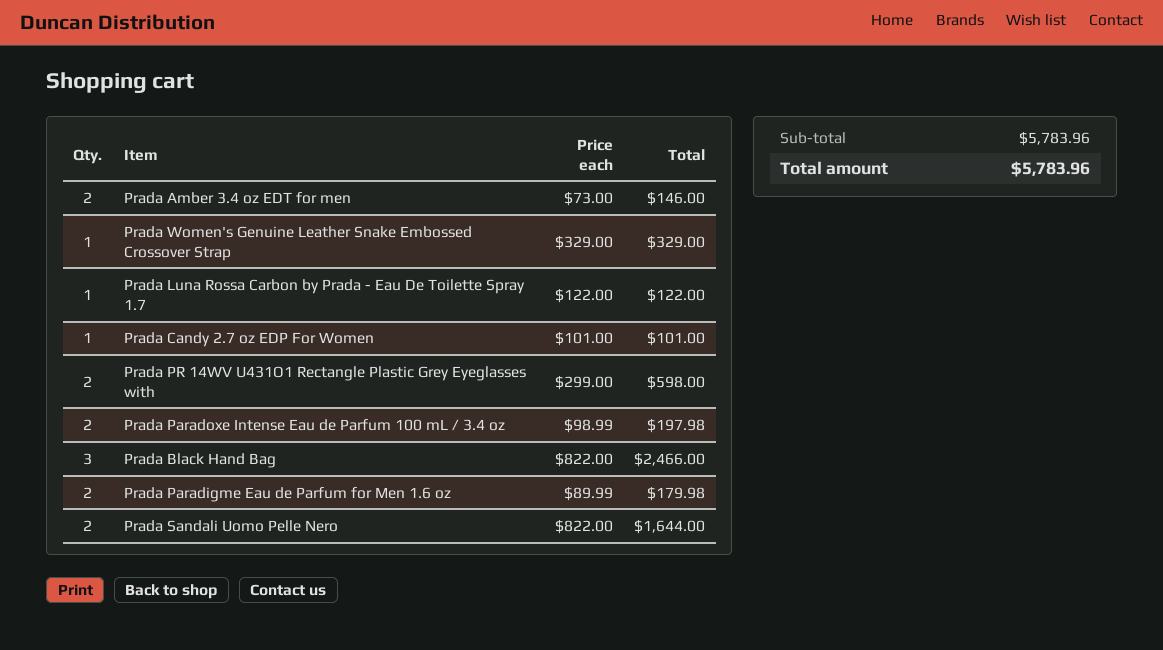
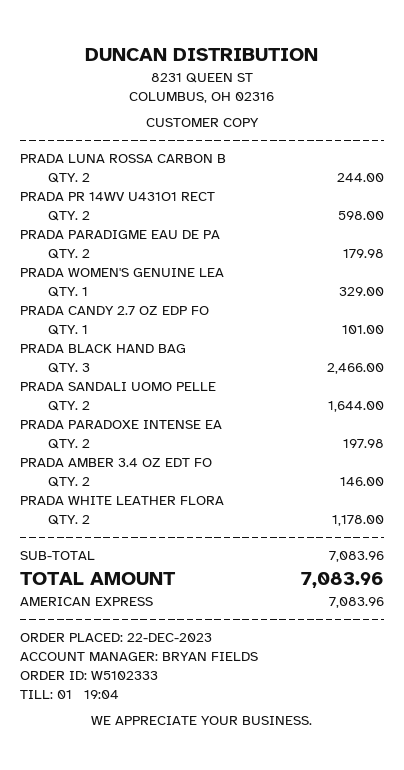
Prada Luna Rossa Carbon by Prada - Eau De Toilette Spray 1.7: 1 for 122.00 -> 2 for 244.00
PRADA WHITE LEATHER FLORA: none -> 2 for 1178.00
subtotal: 5783.96 -> 7083.96
total: 5783.96 -> 7083.96

